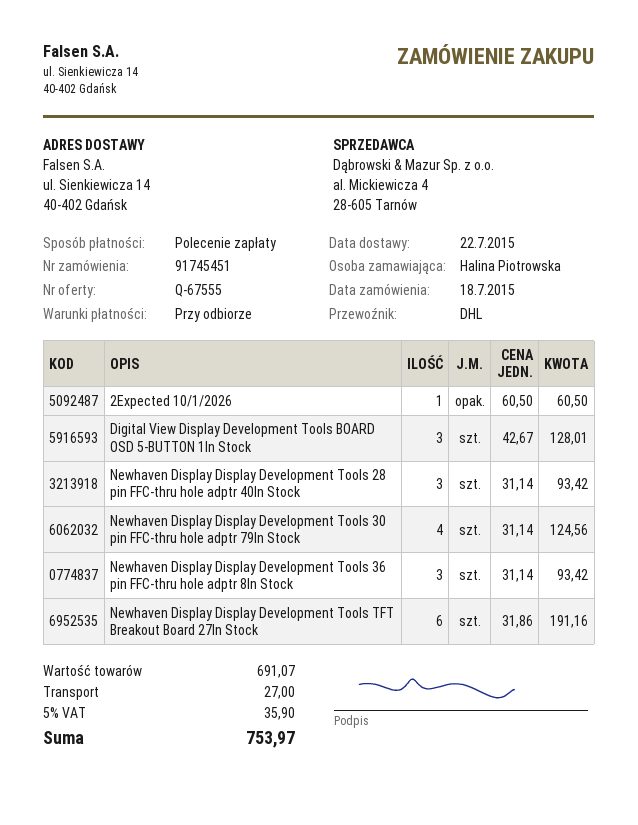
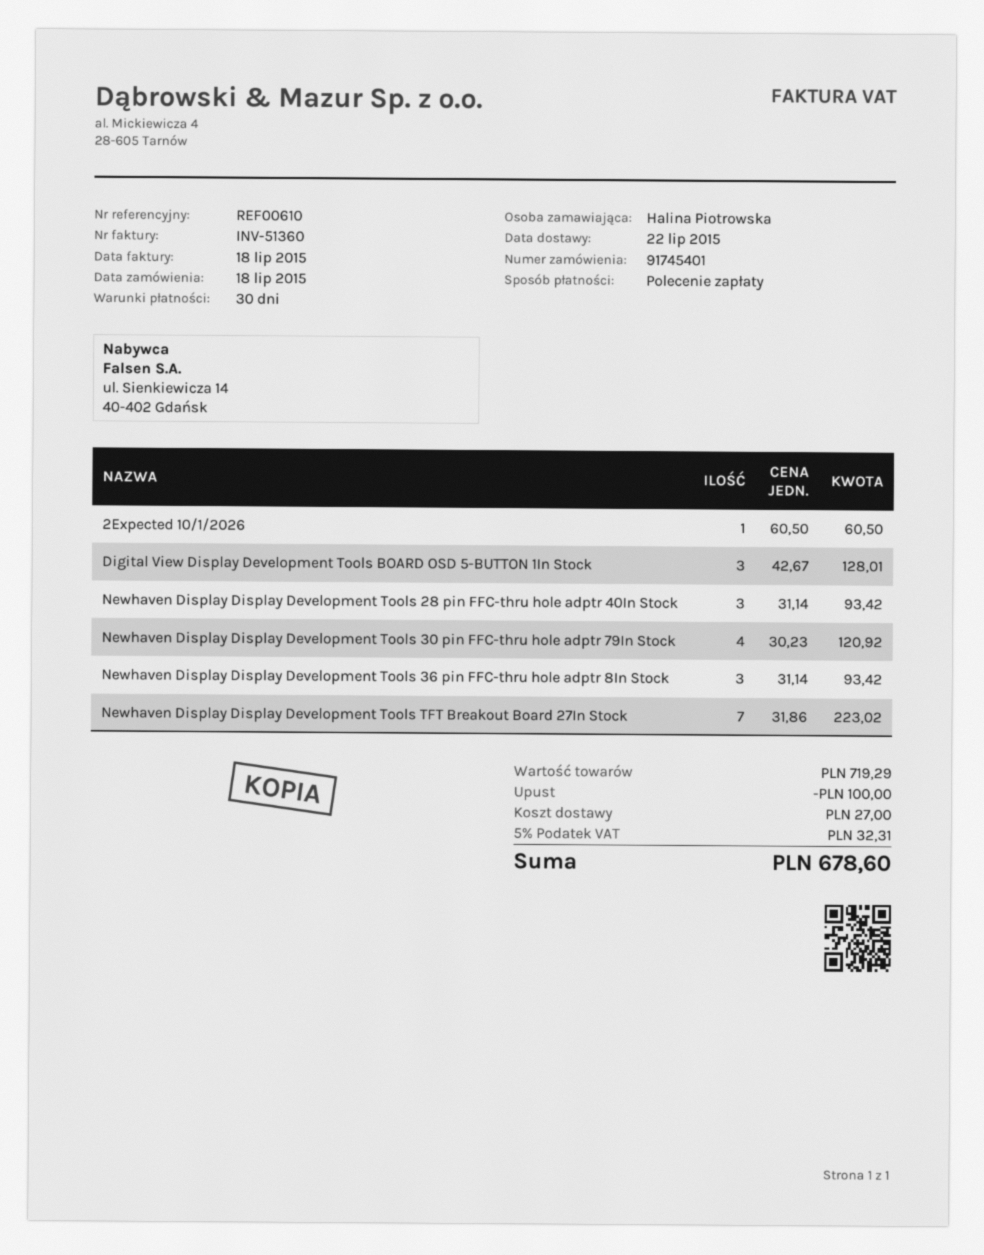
order number: 91745451 -> 91745401
payment terms: on receipt -> 30 days
Newhaven Display Display Development Tools 30 pin FFC-thru hole adptr 79In Stock: 4 x 31.14 = 124.56 -> 4 x 30.23 = 120.92
Newhaven Display Display Development Tools TFT Breakout Board 27In Stock: 6 x 31.86 = 191.16 -> 7 x 31.86 = 223.02
subtotal: 691.07 -> 719.29
discount: none -> 100.00
tax: 5% = 35.90 -> 5% = 32.31
total: 753.97 -> 678.60

